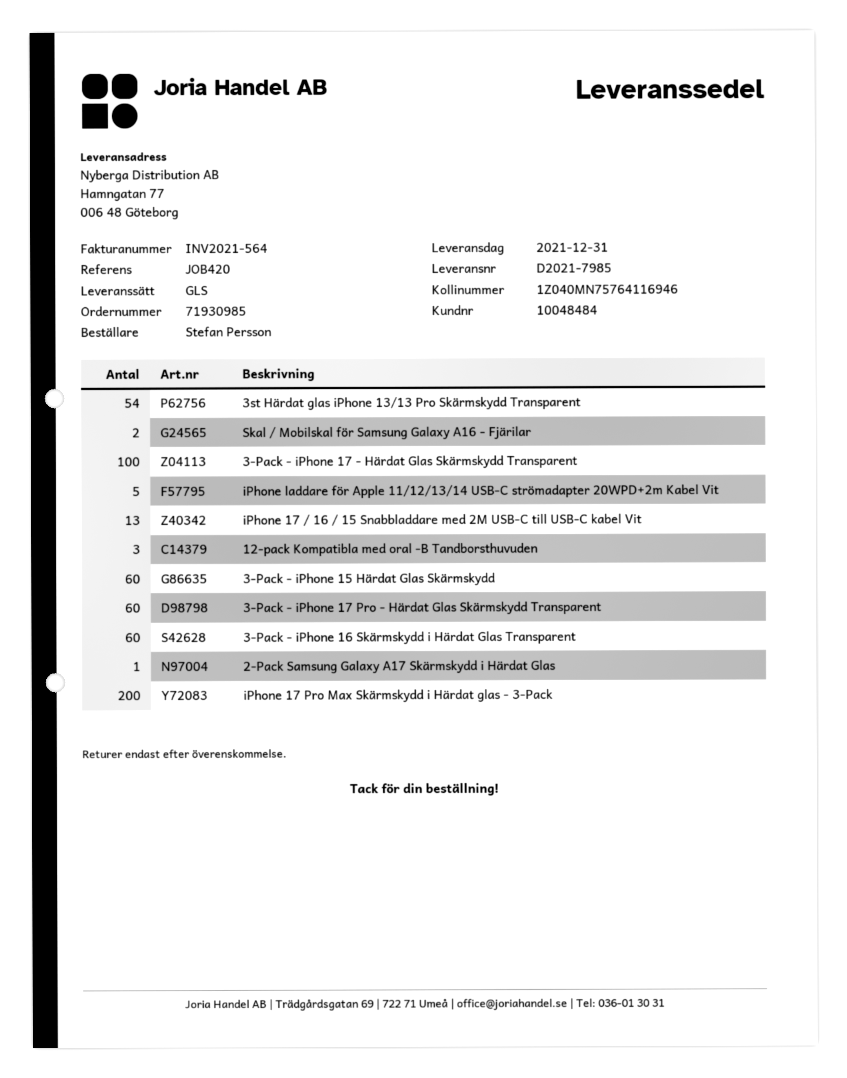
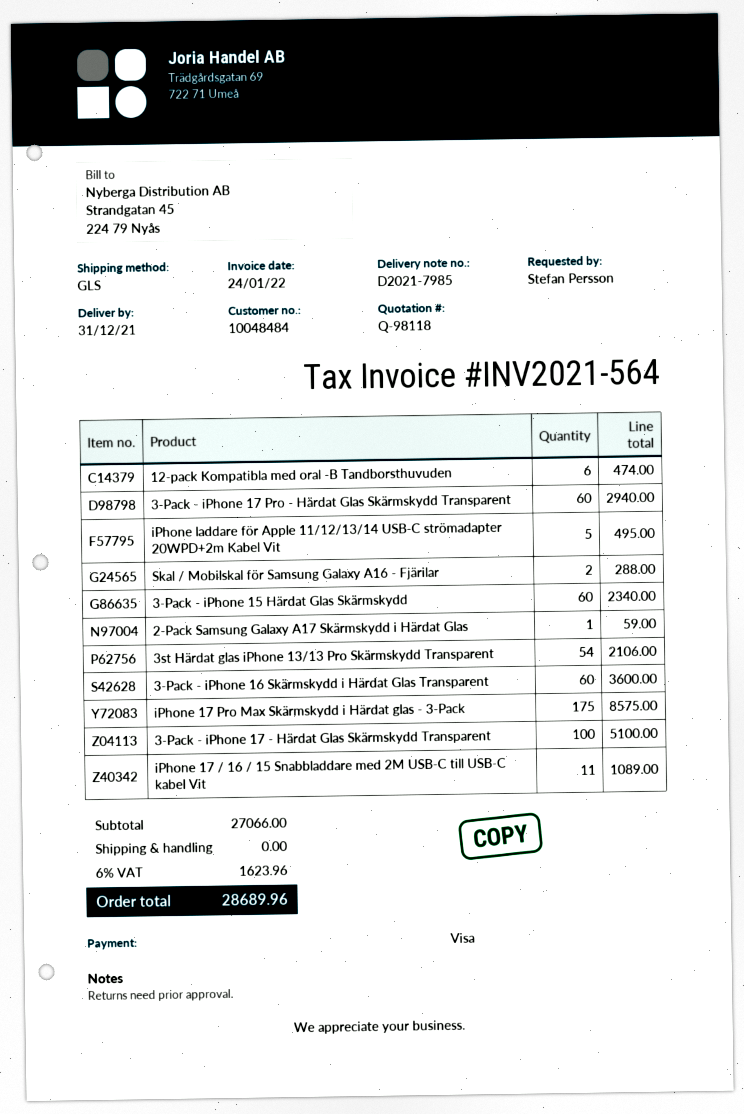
iPhone 17 / 16 / 15 Snabbladdare med 2M USB-C till USB-C kabel Vit: 13 -> 11
12-pack Kompatibla med oral -B Tandborsthuvuden: 3 -> 6
iPhone 17 Pro Max Skärmskydd i Härdat glas - 3-Pack: 200 -> 175

